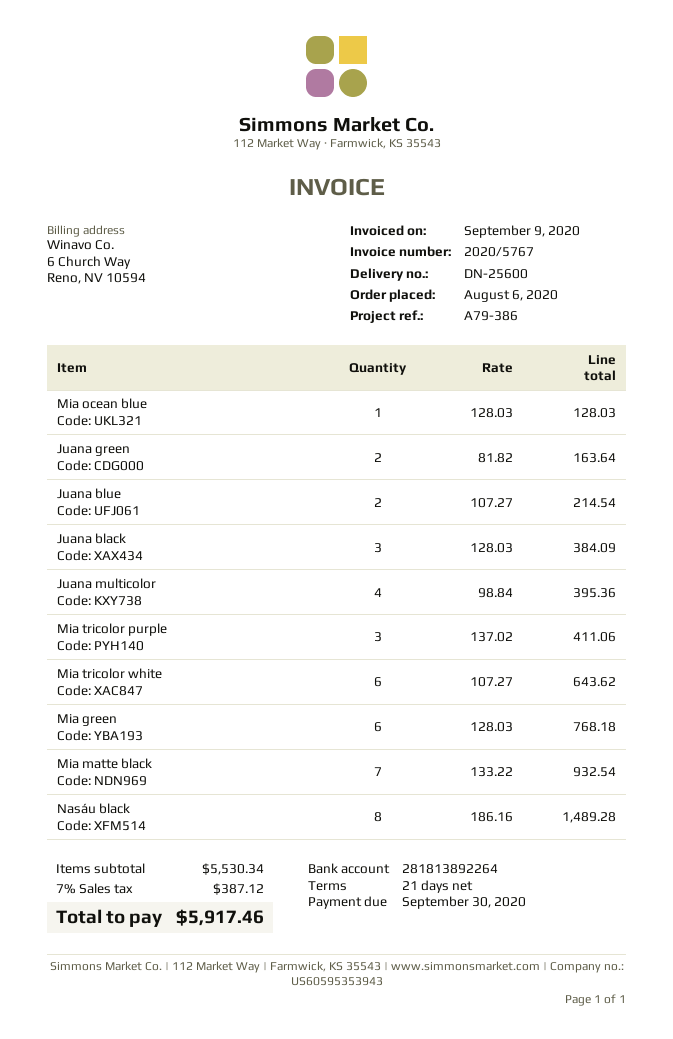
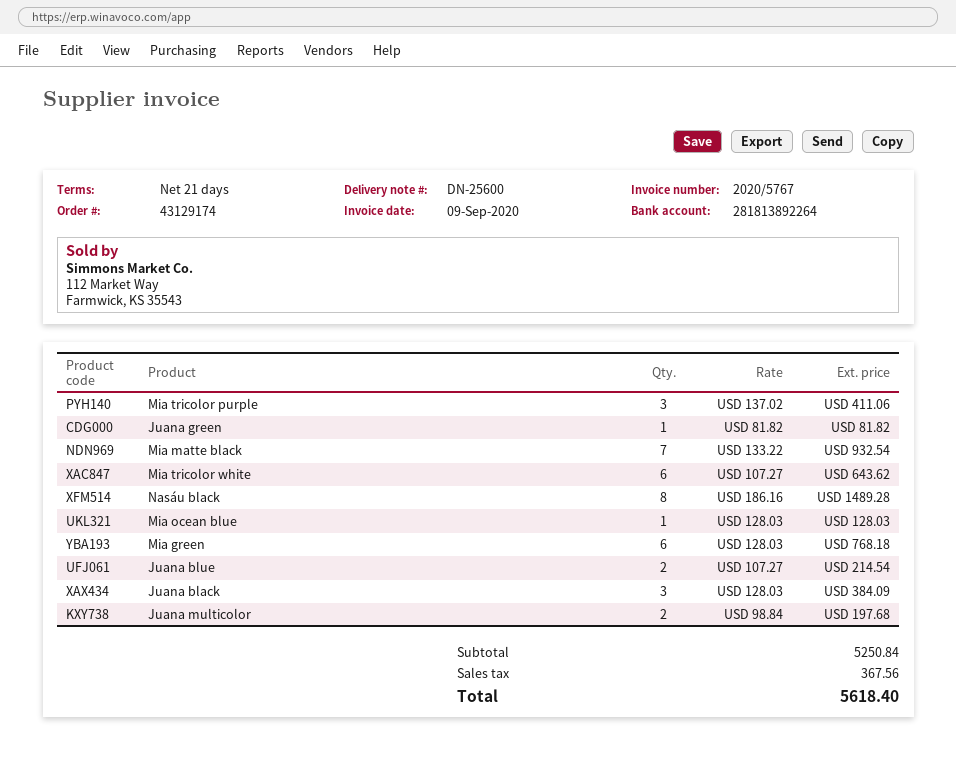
Juana green: 2 x 81.82 = 163.64 -> 1 x 81.82 = 81.82
Juana multicolor: 4 x 98.84 = 395.36 -> 2 x 98.84 = 197.68
subtotal: 5530.34 -> 5250.84
tax: 387.12 -> 367.56
total: 5917.46 -> 5618.40

